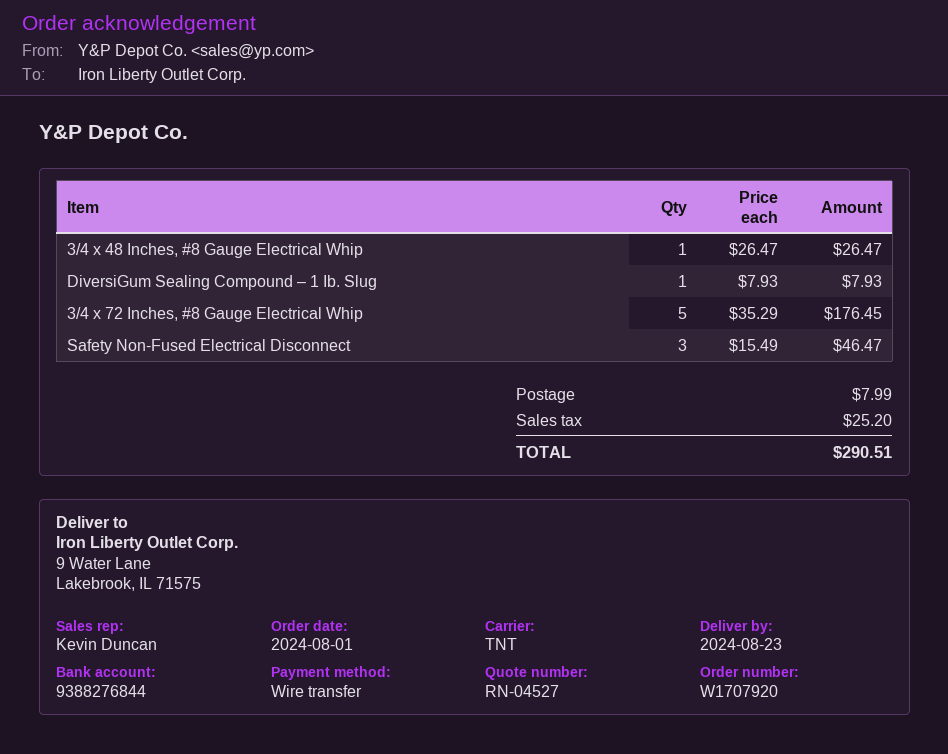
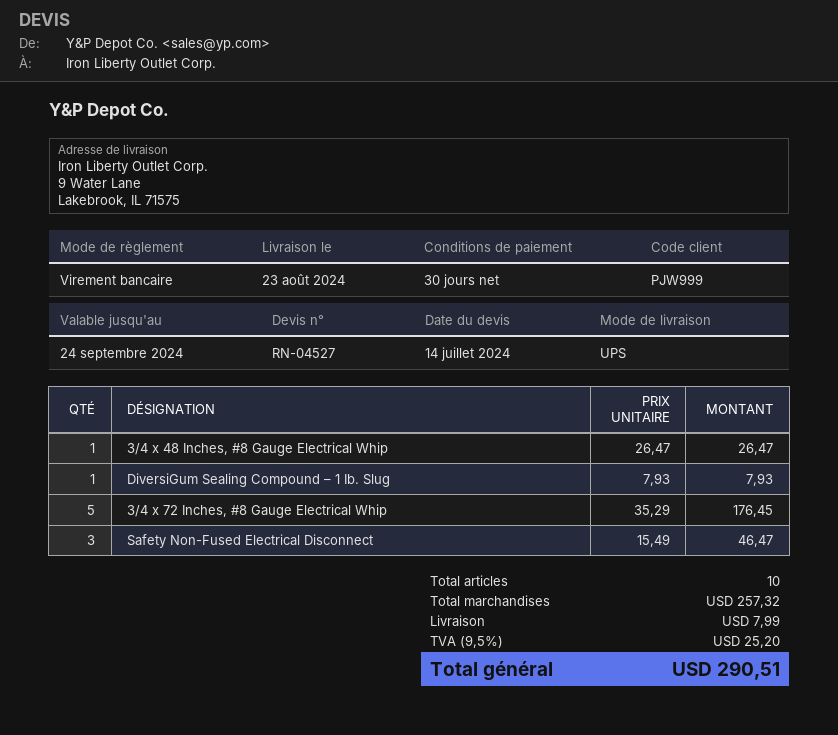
shipping method: TNT -> UPS

